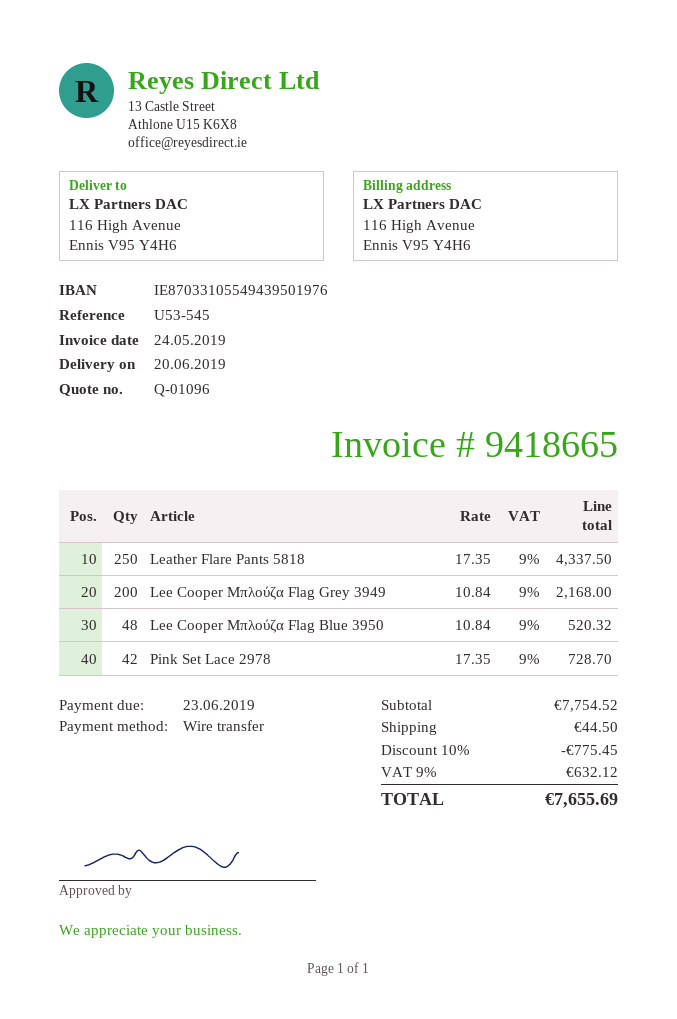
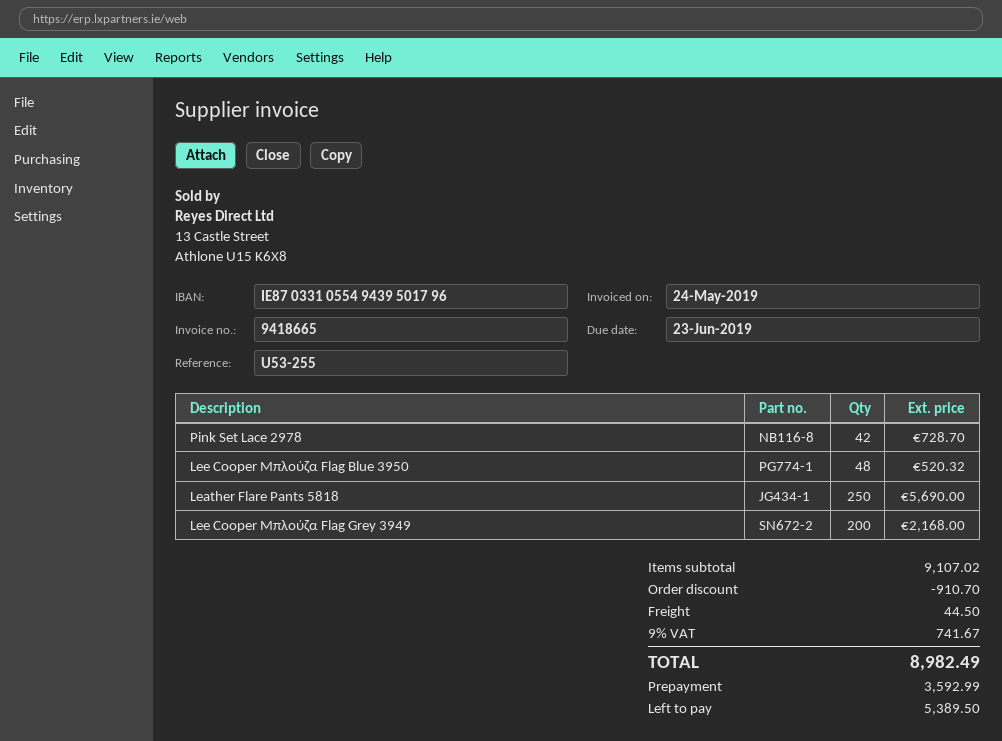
reference: U53-545 -> U53-255
bank account: IE87033105549439501976 -> IE87033105549439501796
Leather Flare Pants 5818: 250 for 4337.50 -> 250 for 5690.00
subtotal: 7754.52 -> 9107.02
discount: 775.45 -> 910.70
tax: 9% = 632.12 -> 9% = 741.67
total: 7655.69 -> 8982.49

